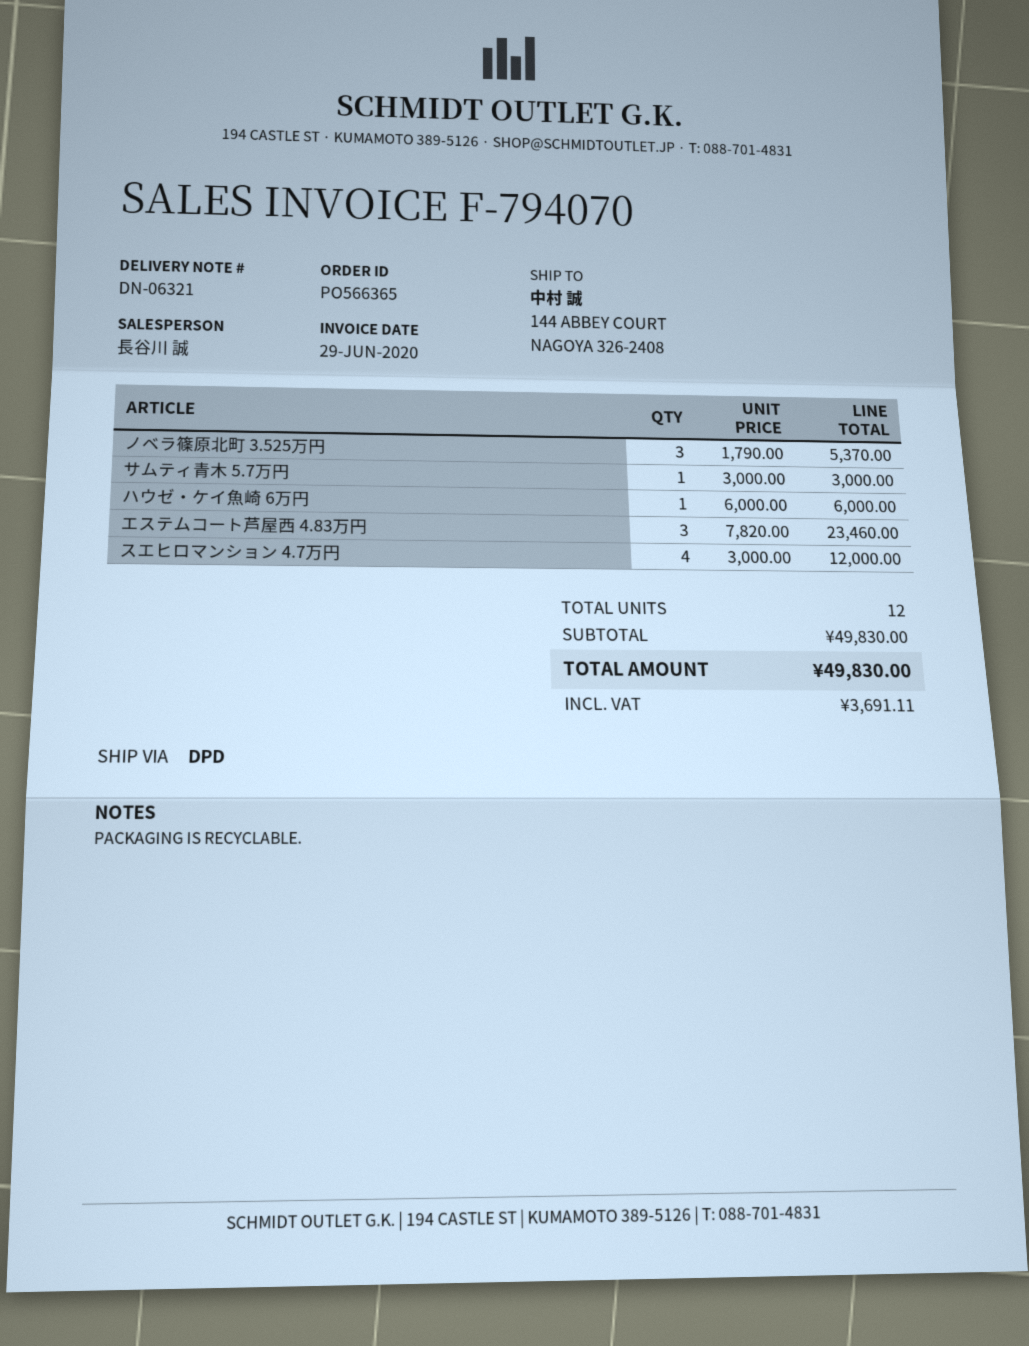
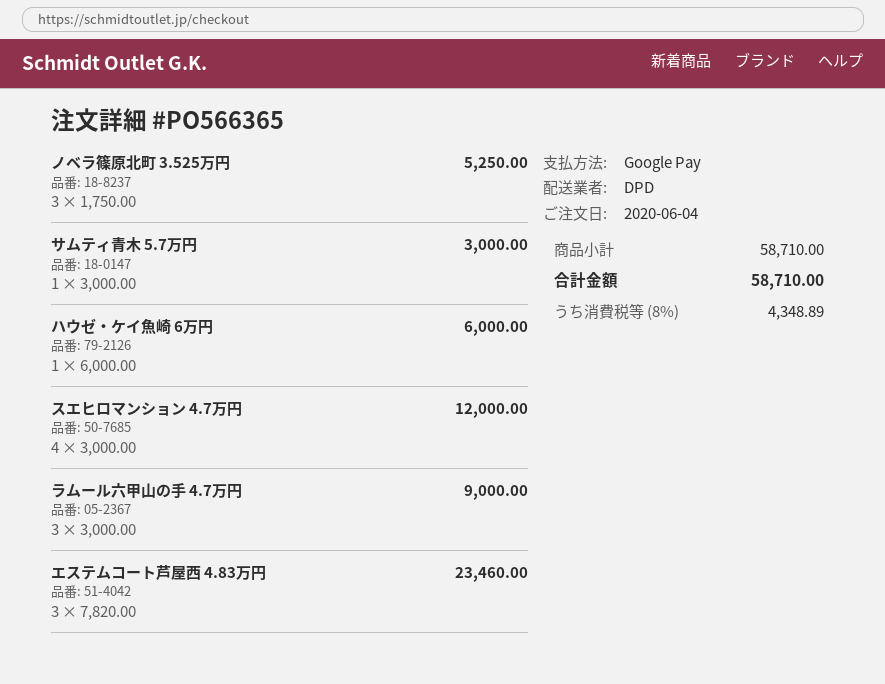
ノベラ篠原北町 3.525万円: 3 x 1790.00 = 5370.00 -> 3 x 1750.00 = 5250.00
ラムール六甲山の手 4.7万円: none -> 3 x 3000.00 = 9000.00
subtotal: 49830.00 -> 58710.00
tax: 3691.11 -> 4348.89
total: 49830.00 -> 58710.00

